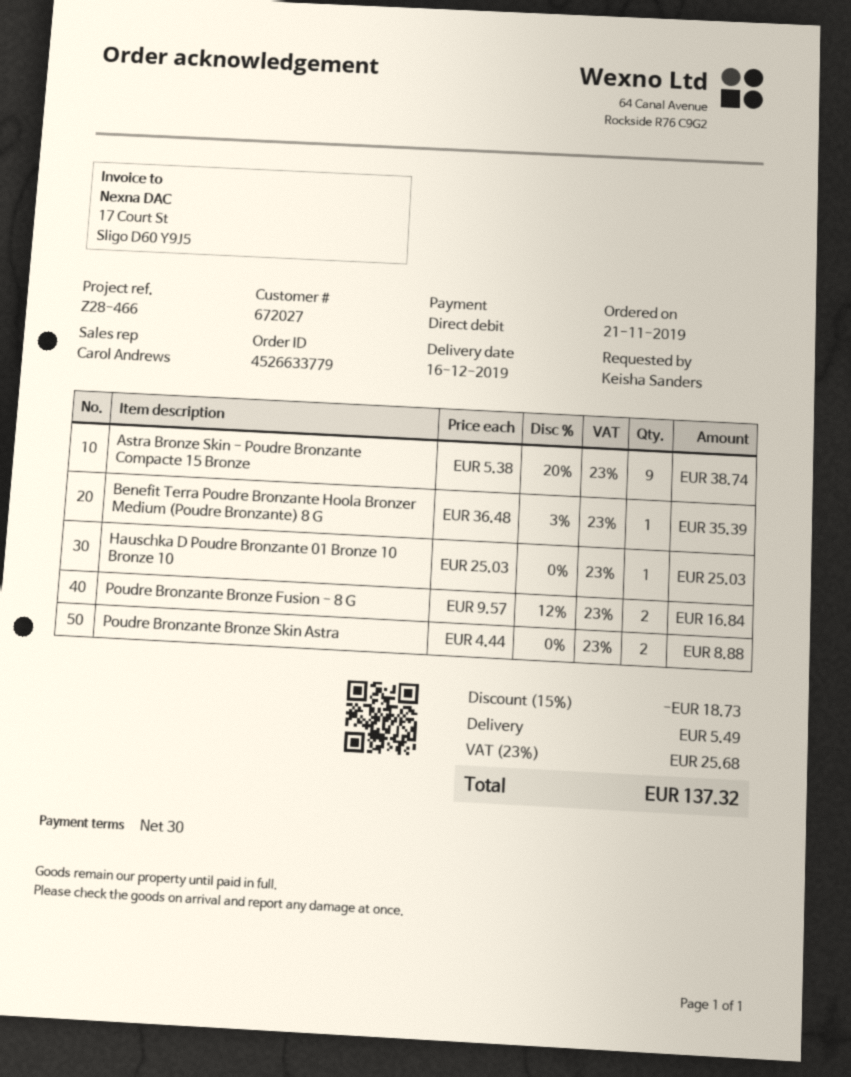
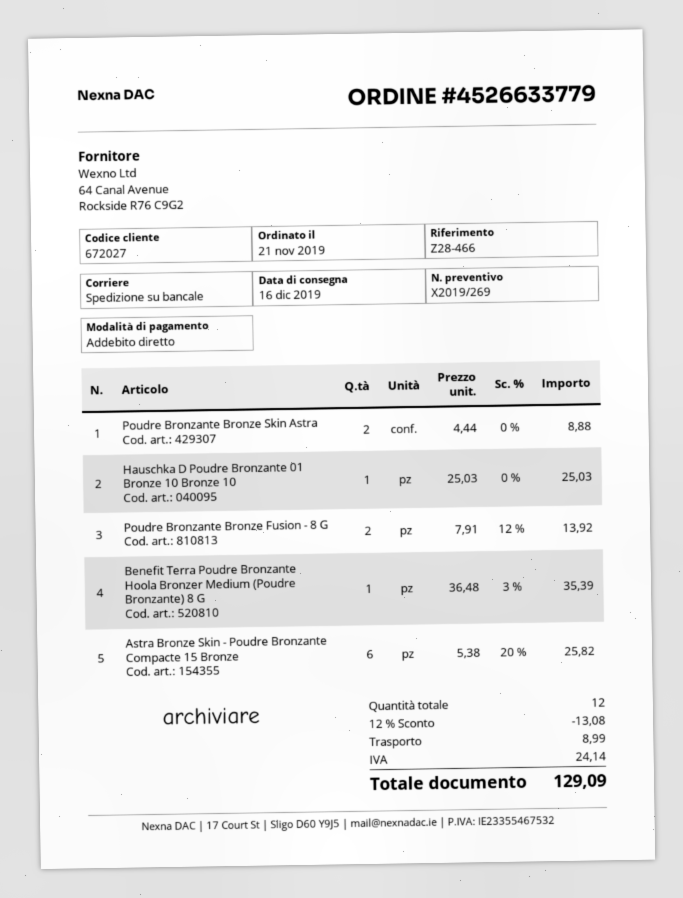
Astra Bronze Skin - Poudre Bronzante Compacte 15 Bronze: 9 x 5.38 - 20% = 38.74 -> 6 x 5.38 - 20% = 25.82
Poudre Bronzante Bronze Fusion - 8 G: 2 x 9.57 - 12% = 16.84 -> 2 x 7.91 - 12% = 13.92
discount: 15% = 18.73 -> 12% = 13.08
shipping: 5.49 -> 8.99
tax: 25.68 -> 24.14
total: 137.32 -> 129.09

